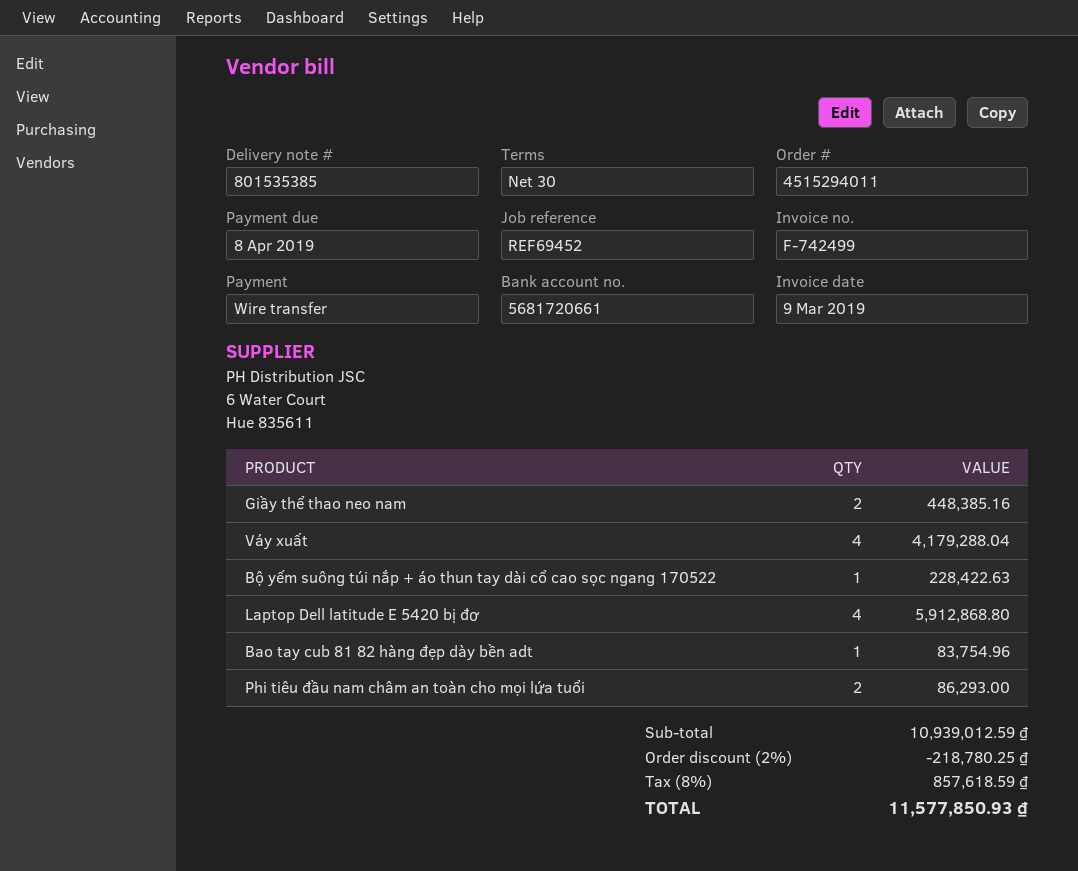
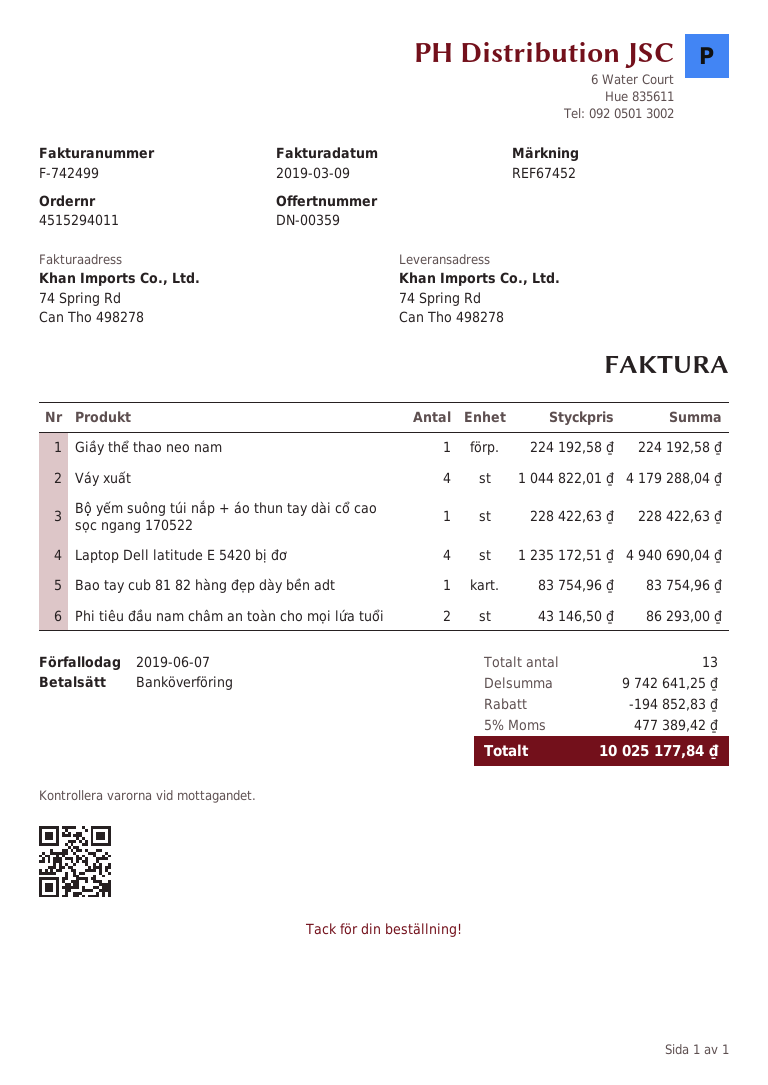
due date: 2019-04-08 -> 2019-06-07
reference: REF69452 -> REF67452
Giầy thể thao neo nam: 2 for 448385.16 -> 1 for 224192.58
Laptop Dell latitude E 5420 bị đơ: 4 for 5912868.80 -> 4 for 4940690.04
subtotal: 10939012.59 -> 9742641.25
discount: 218780.25 -> 194852.83
tax: 8% = 857618.59 -> 5% = 477389.42
total: 11577850.93 -> 10025177.84

